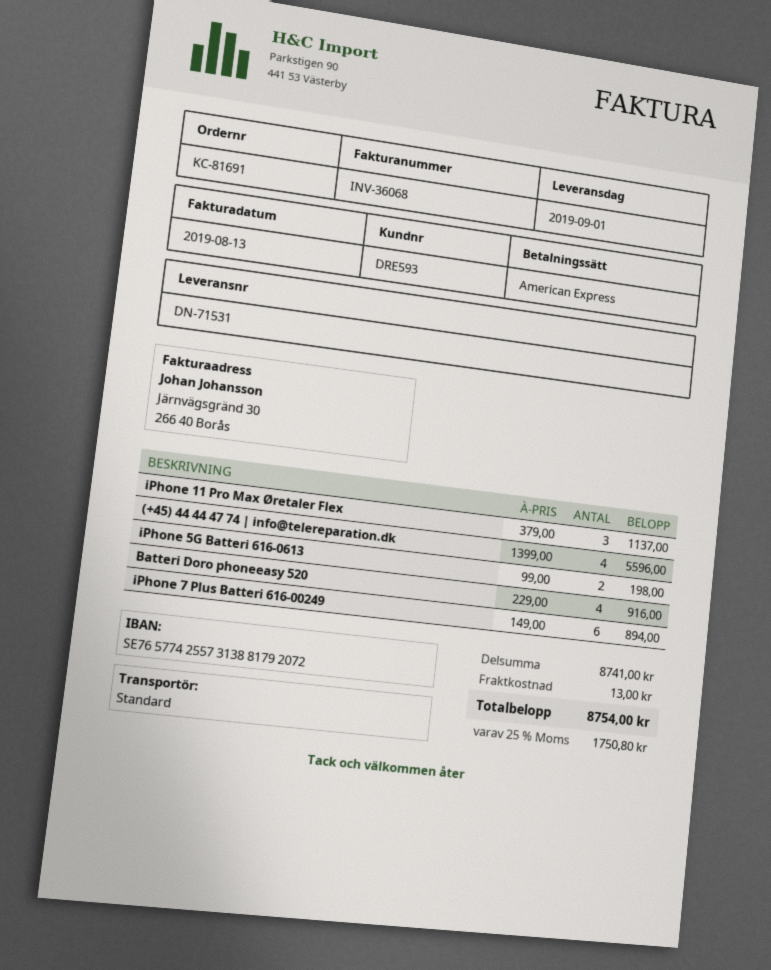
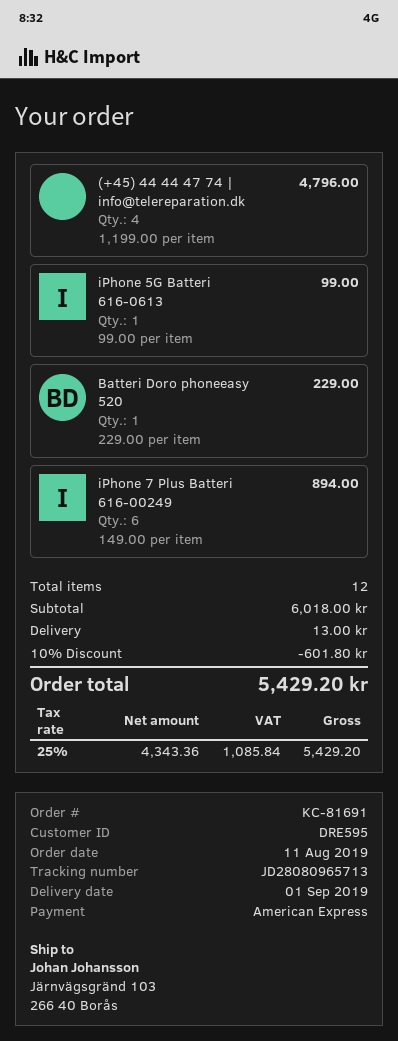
customer number: DRE593 -> DRE595
iPhone 11 Pro Max Øretaler Flex: 3 x 379.00 = 1137.00 -> none
(+45) 44 44 47 74 | info@telereparation.dk: 4 x 1399.00 = 5596.00 -> 4 x 1199.00 = 4796.00
iPhone 5G Batteri 616-0613: 2 x 99.00 = 198.00 -> 1 x 99.00 = 99.00
Batteri Doro phoneeasy 520: 4 x 229.00 = 916.00 -> 1 x 229.00 = 229.00
subtotal: 8741.00 -> 6018.00
discount: none -> 10% = 601.80
tax: 25% = 1750.80 -> 25% = 1085.84
total: 8754.00 -> 5429.20

